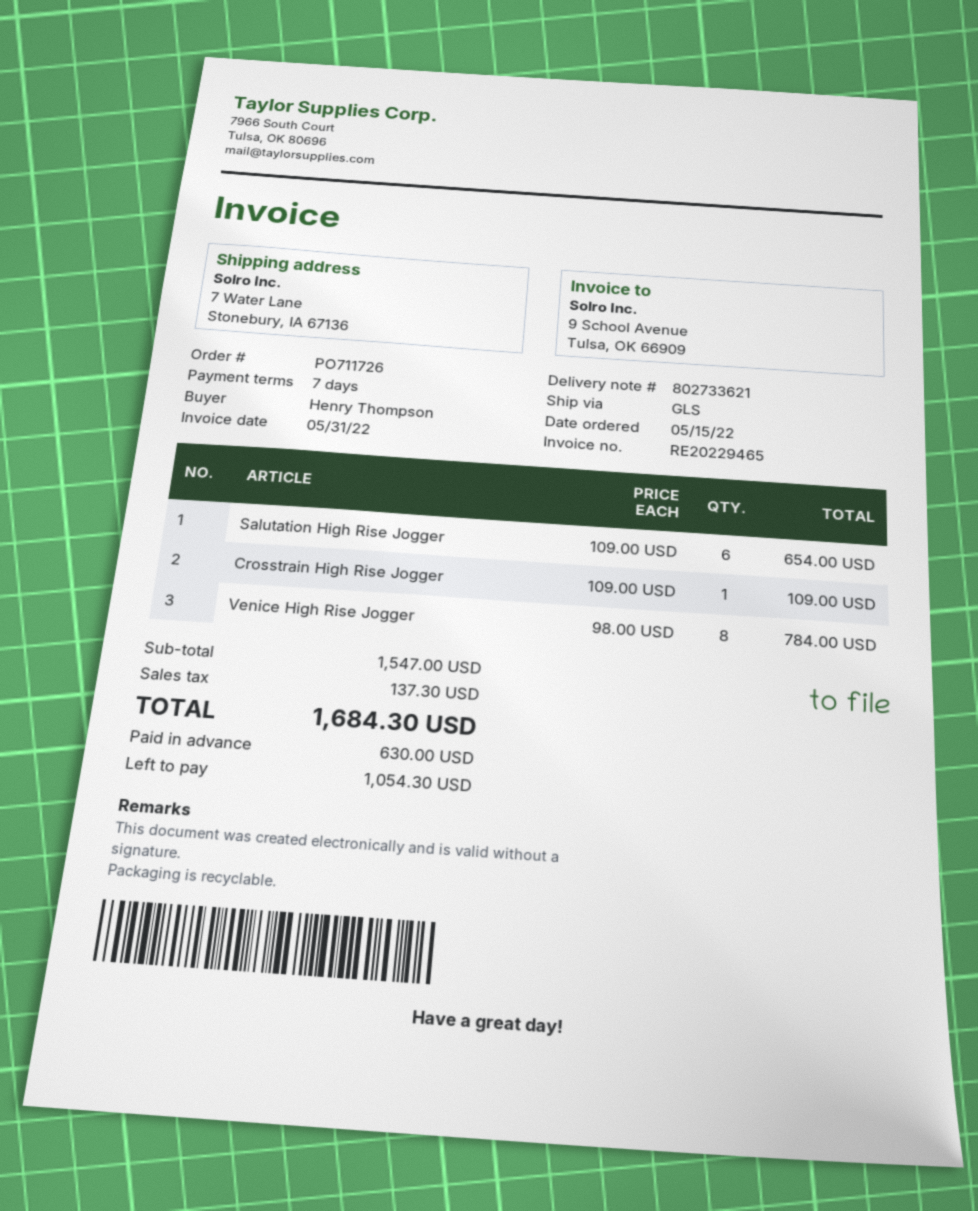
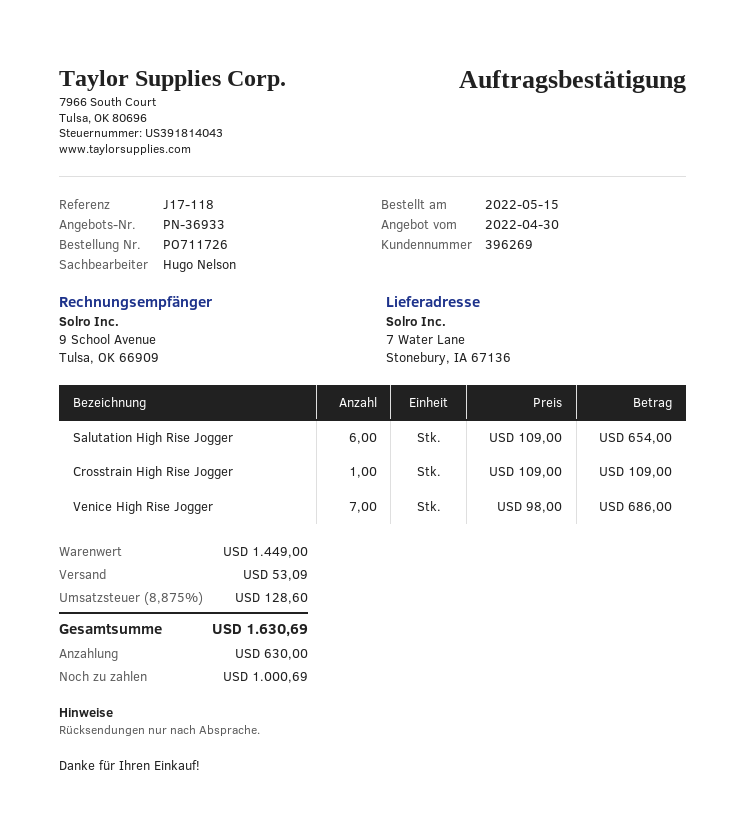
Venice High Rise Jogger: 8 x 98.00 = 784.00 -> 7 x 98.00 = 686.00
subtotal: 1547.00 -> 1449.00
shipping: none -> 53.09
tax: 137.30 -> 128.60
total: 1684.30 -> 1630.69
balance: 1054.30 -> 1000.69

